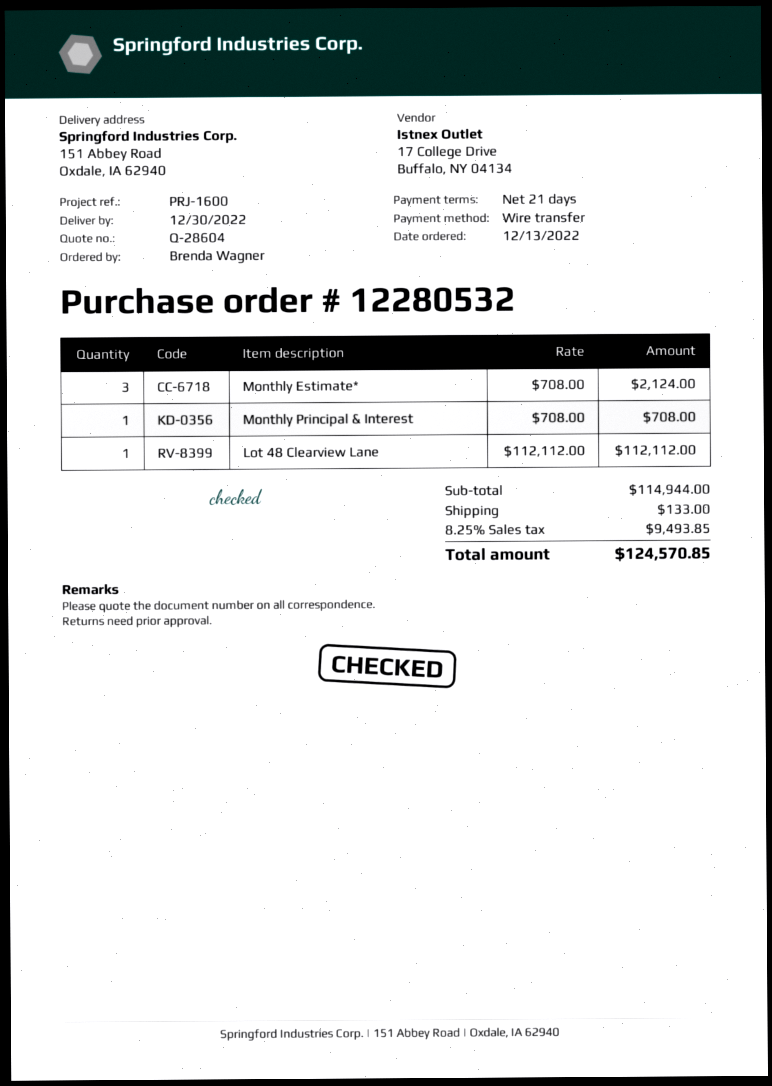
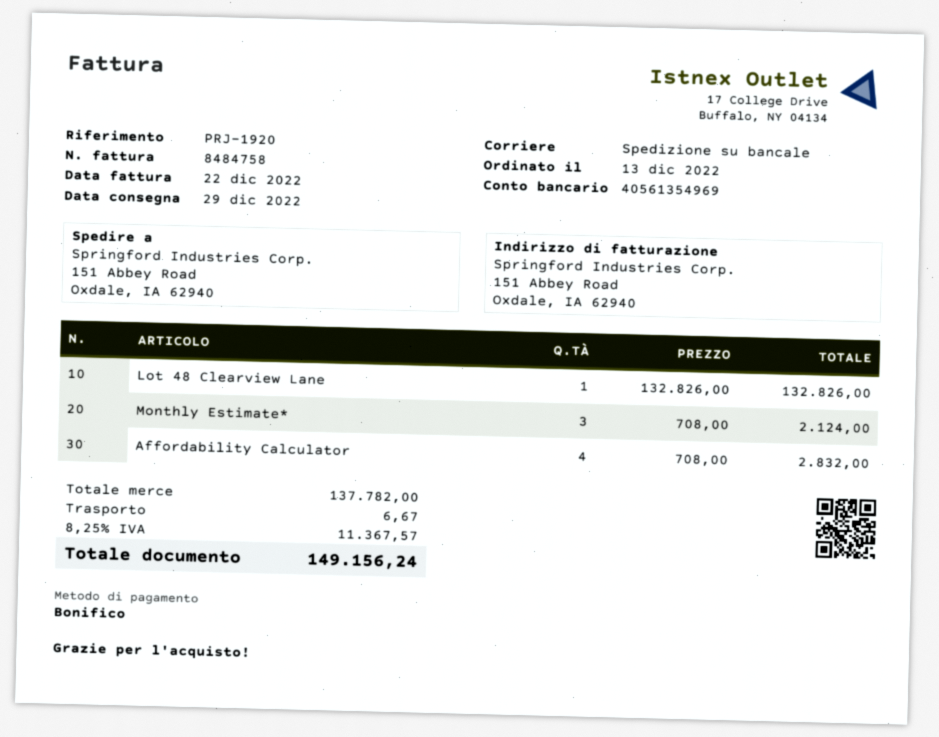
delivery date: 2022-12-30 -> 2022-12-29
reference: PRJ-1600 -> PRJ-1920
Monthly Principal & Interest: 1 x 708.00 = 708.00 -> none
Lot 48 Clearview Lane: 1 x 112112.00 = 112112.00 -> 1 x 132826.00 = 132826.00
Affordability Calculator: none -> 4 x 708.00 = 2832.00
subtotal: 114944.00 -> 137782.00
shipping: 133.00 -> 6.67
tax: 8.25% = 9493.85 -> 8.25% = 11367.57
total: 124570.85 -> 149156.24

